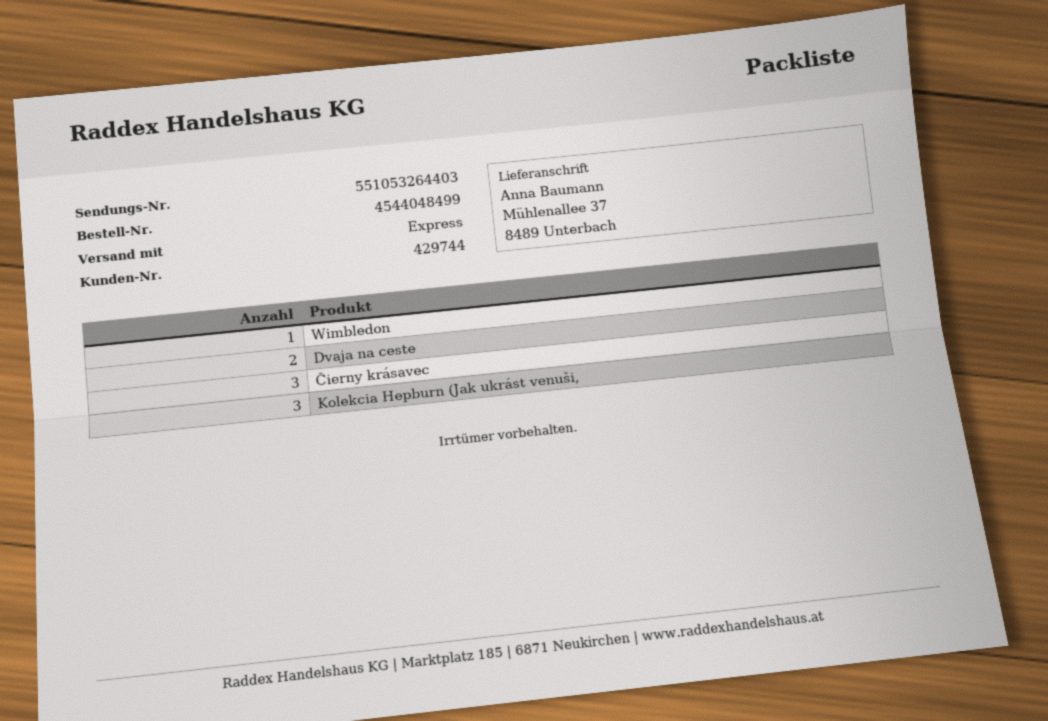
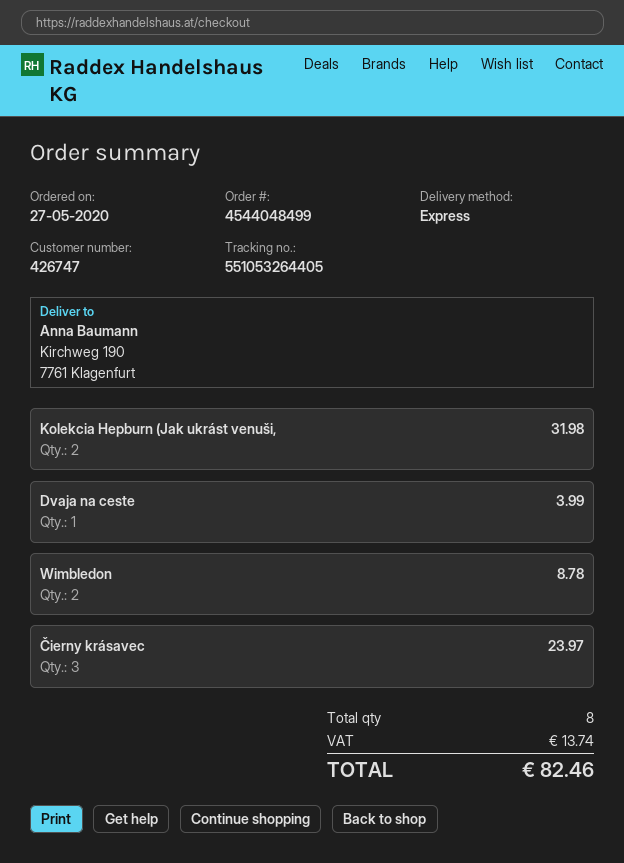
customer number: 429744 -> 426747
tracking number: 551053264403 -> 551053264405
ship to: Mühlenallee 37, 8489 Unterbach -> Kirchweg 190, 7761 Klagenfurt
Wimbledon: 1 -> 2
Dvaja na ceste: 2 -> 1
Kolekcia Hepburn (Jak ukrást venuši,: 3 -> 2

